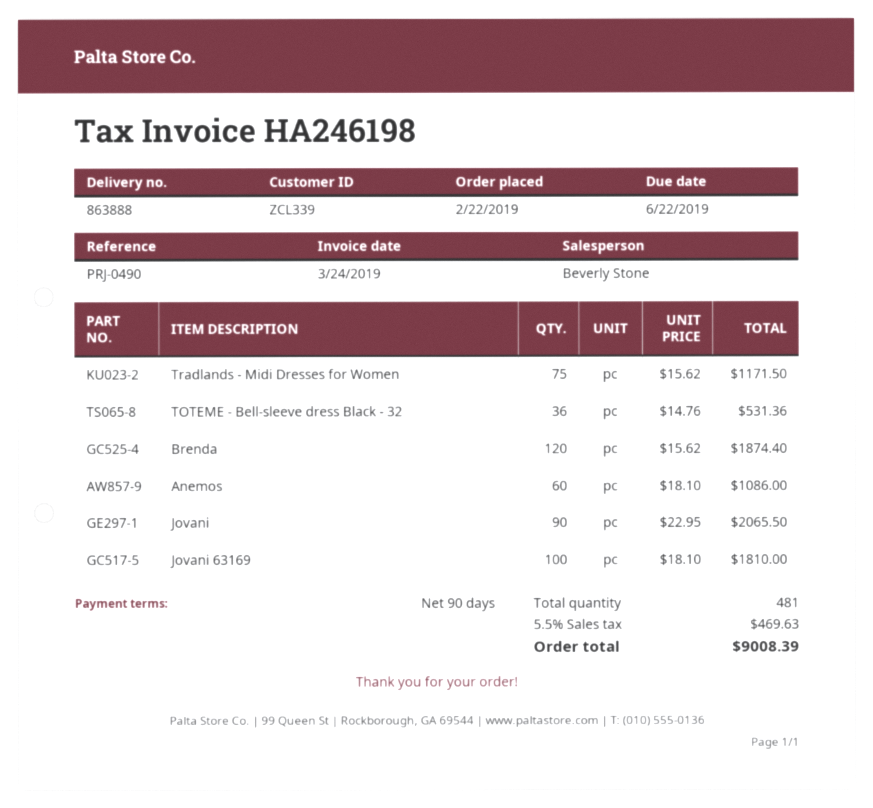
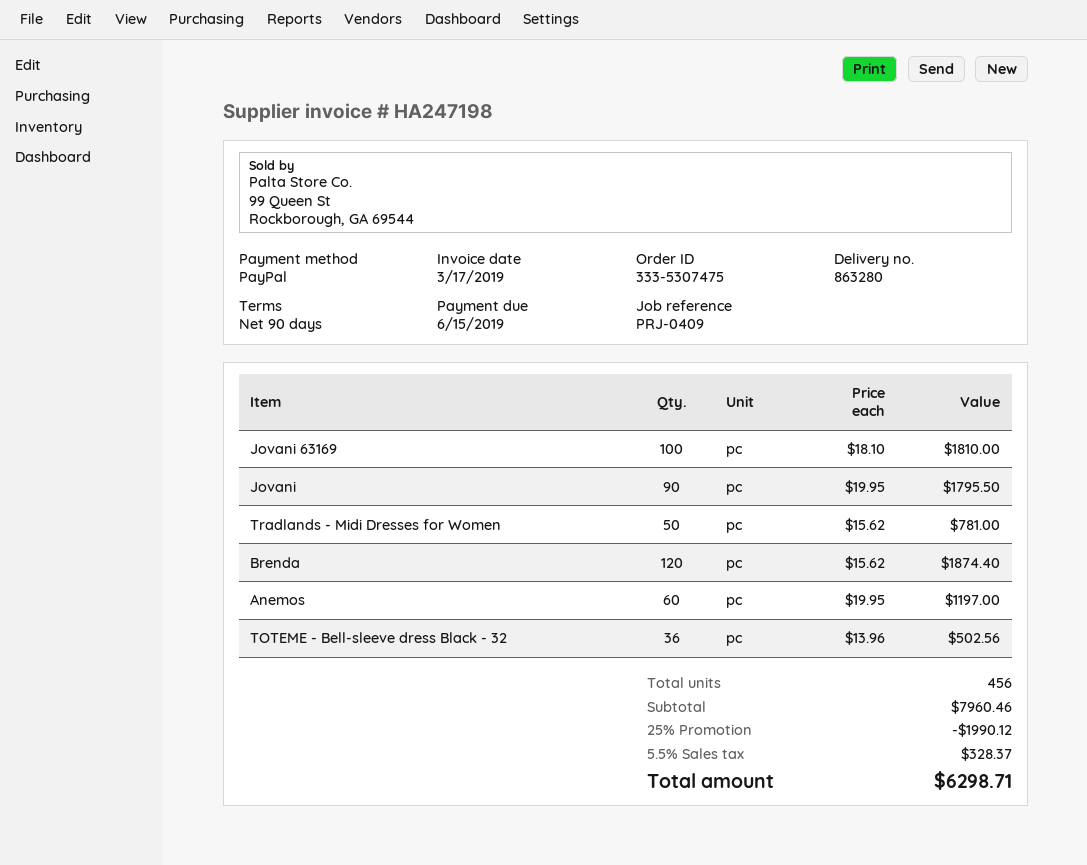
delivery note number: 863888 -> 863280
invoice number: HA246198 -> HA247198
invoice date: 2019-03-24 -> 2019-03-17
due date: 2019-06-22 -> 2019-06-15
reference: PRJ-0490 -> PRJ-0409
Tradlands - Midi Dresses for Women: 75 x 15.62 = 1171.50 -> 50 x 15.62 = 781.00
TOTEME - Bell-sleeve dress Black - 32: 36 x 14.76 = 531.36 -> 36 x 13.96 = 502.56
Anemos: 60 x 18.10 = 1086.00 -> 60 x 19.95 = 1197.00
Jovani: 90 x 22.95 = 2065.50 -> 90 x 19.95 = 1795.50
total quantity: 481 -> 456
discount: none -> 25% = 1990.12
tax: 5.5% = 469.63 -> 5.5% = 328.37
total: 9008.39 -> 6298.71

